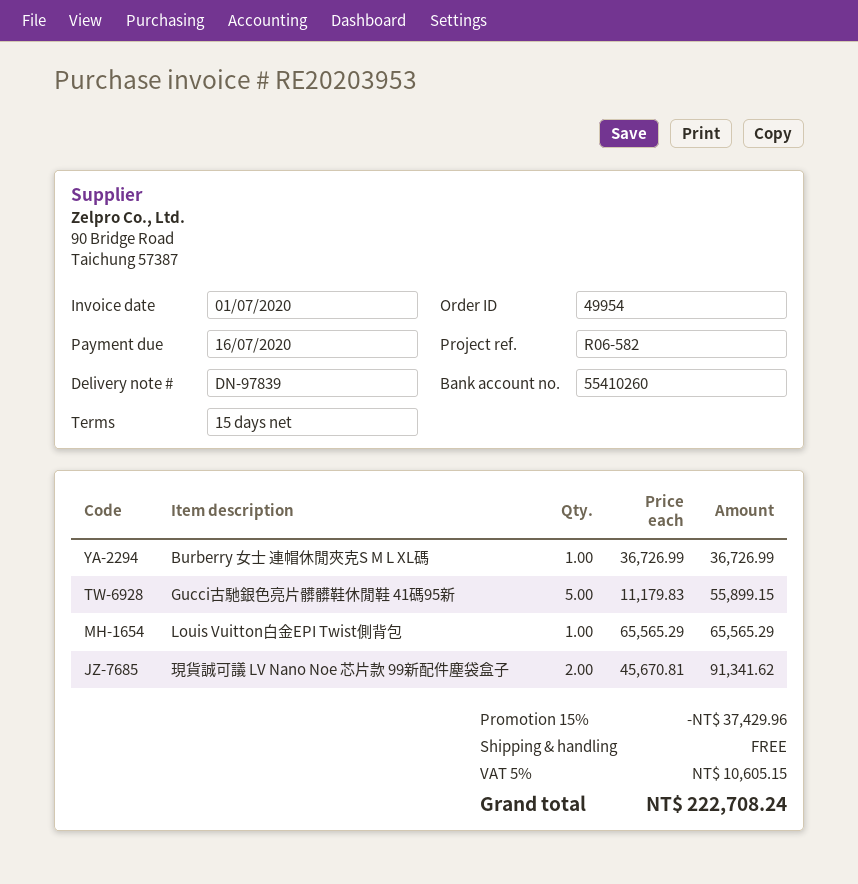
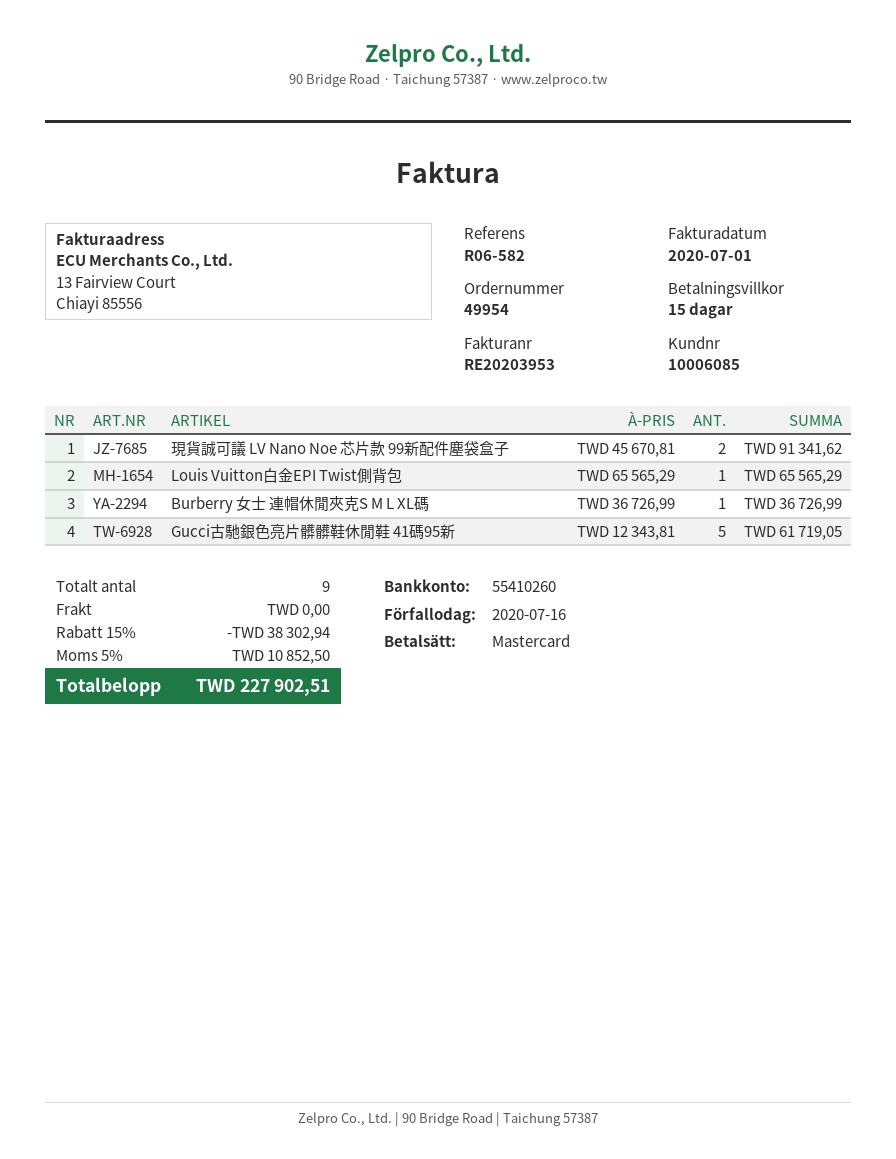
Gucci古馳銀色亮片髒髒鞋休閒鞋 41碼95新: 5 x 11179.83 = 55899.15 -> 5 x 12343.81 = 61719.05
discount: 15% = 37429.96 -> 15% = 38302.94
tax: 5% = 10605.15 -> 5% = 10852.50
total: 222708.24 -> 227902.51

